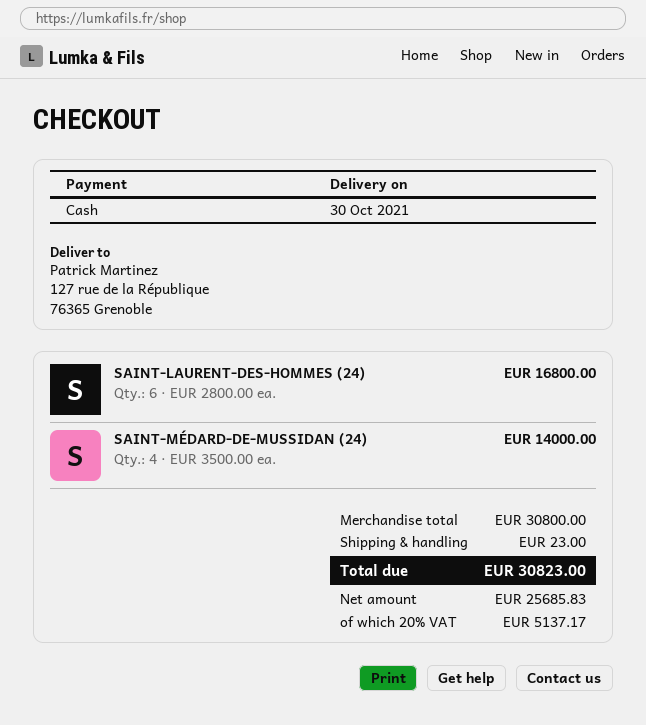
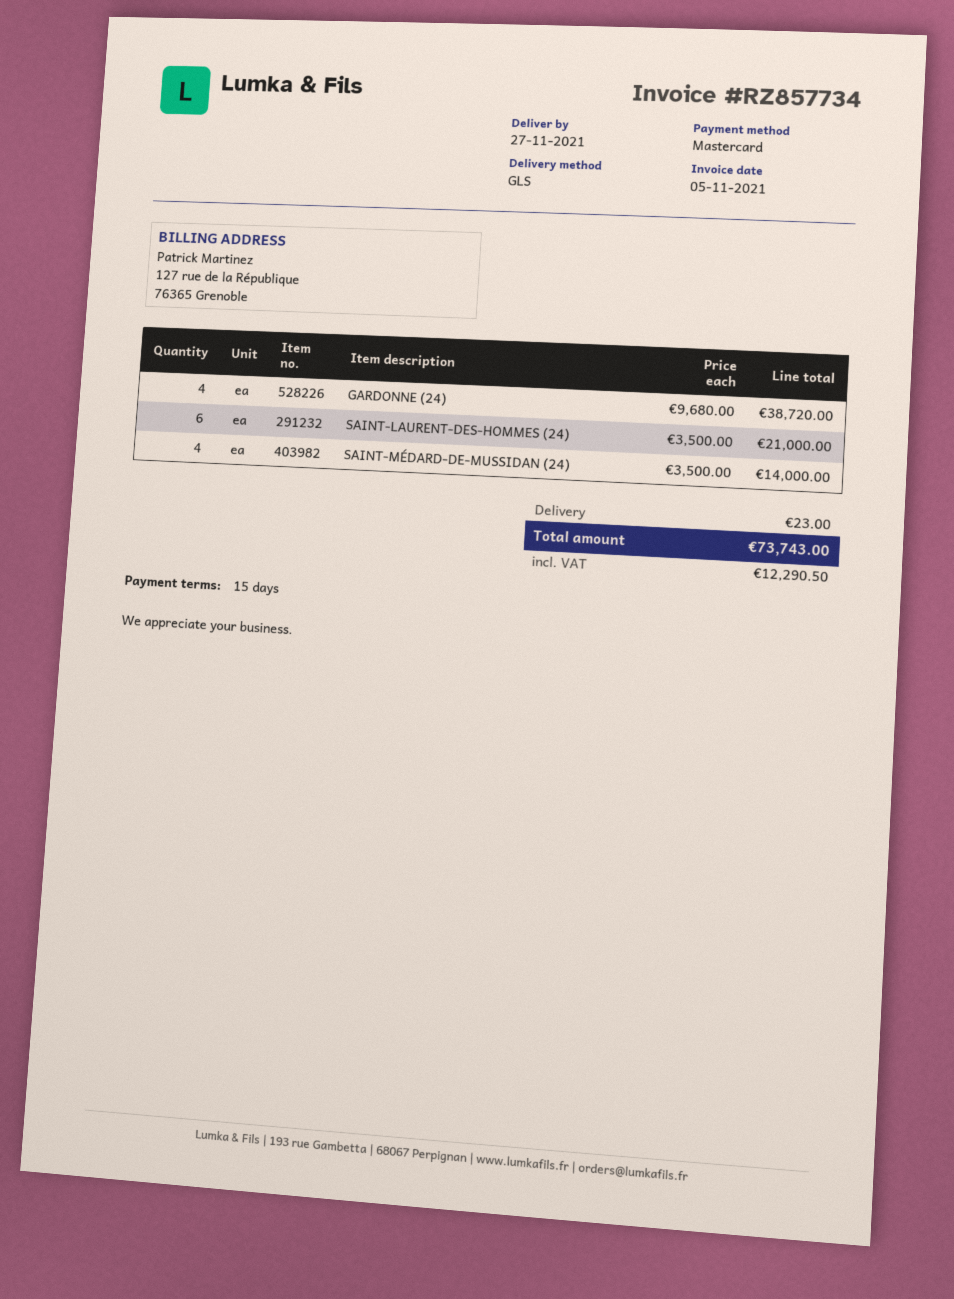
delivery date: 2021-10-30 -> 2021-11-27
payment method: cash -> Mastercard
SAINT-LAURENT-DES-HOMMES (24): 6 x 2800.00 = 16800.00 -> 6 x 3500.00 = 21000.00
GARDONNE (24): none -> 4 x 9680.00 = 38720.00
tax: 5137.17 -> 12290.50
total: 30823.00 -> 73743.00

